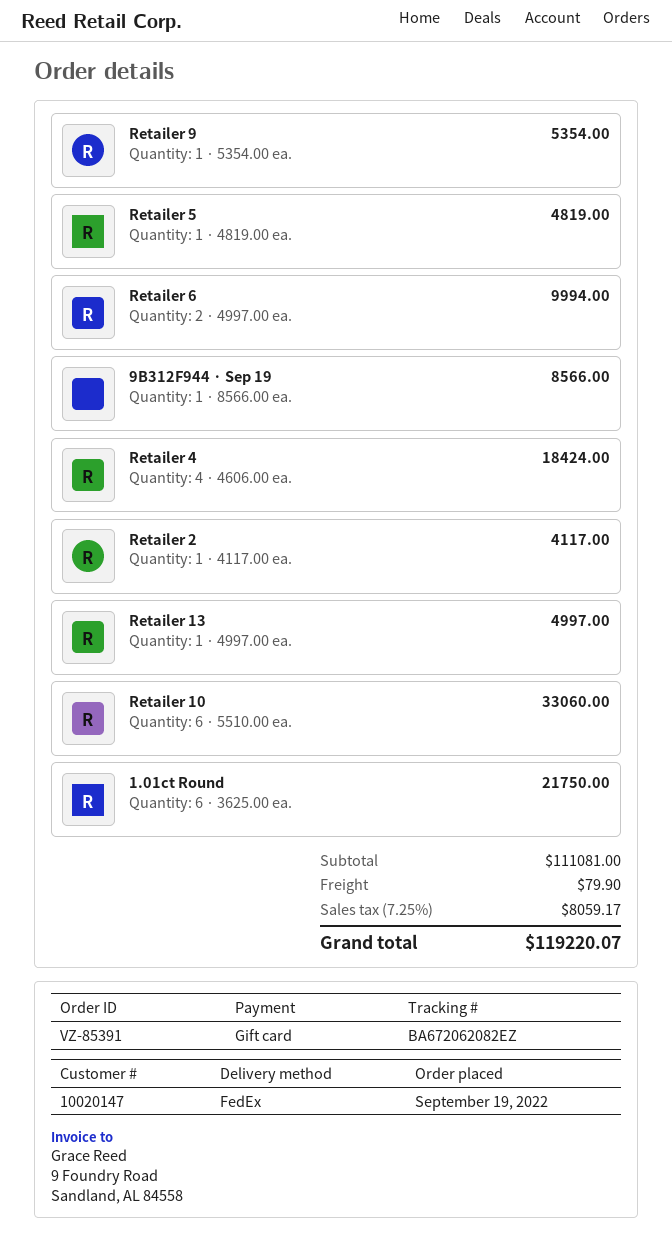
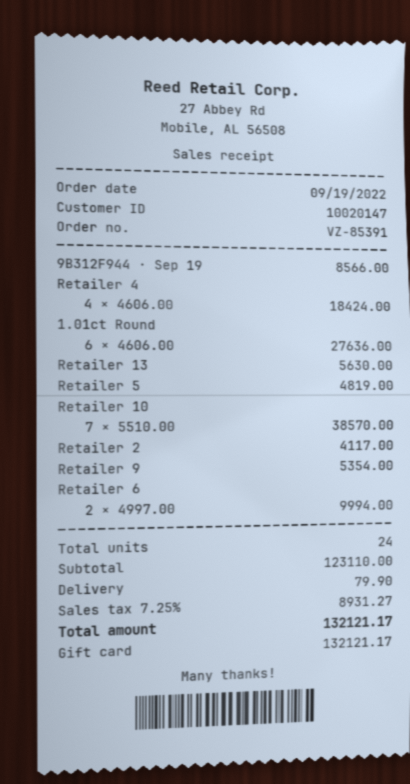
Retailer 13: 1 x 4997.00 = 4997.00 -> 1 x 5630.00 = 5630.00
Retailer 10: 6 x 5510.00 = 33060.00 -> 7 x 5510.00 = 38570.00
1.01ct Round: 6 x 3625.00 = 21750.00 -> 6 x 4606.00 = 27636.00
subtotal: 111081.00 -> 123110.00
tax: 7.25% = 8059.17 -> 7.25% = 8931.27
total: 119220.07 -> 132121.17

